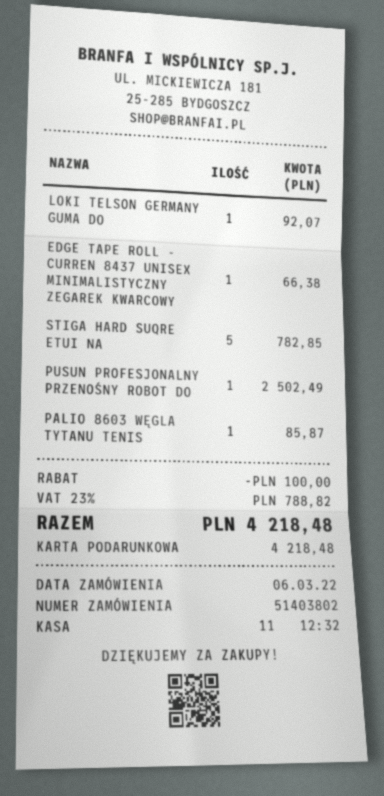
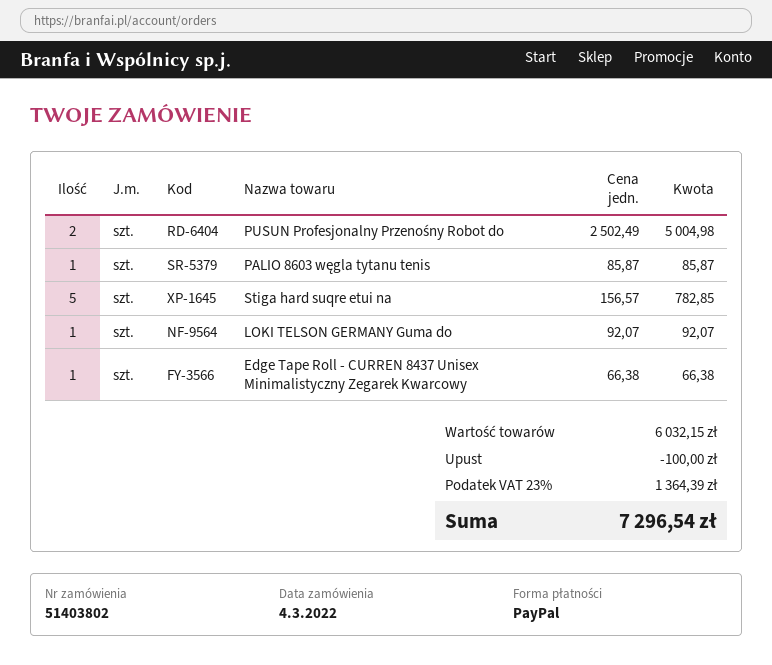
order date: 2022-03-06 -> 2022-03-04
payment method: gift card -> PayPal
PUSUN PROFESJONALNY PRZENOŚNY ROBOT DO: 1 for 2502.49 -> 2 for 5004.98
tax: 23% = 788.82 -> 23% = 1364.39
total: 4218.48 -> 7296.54

